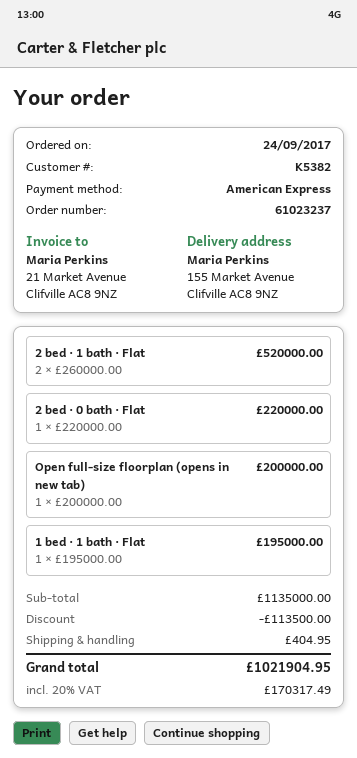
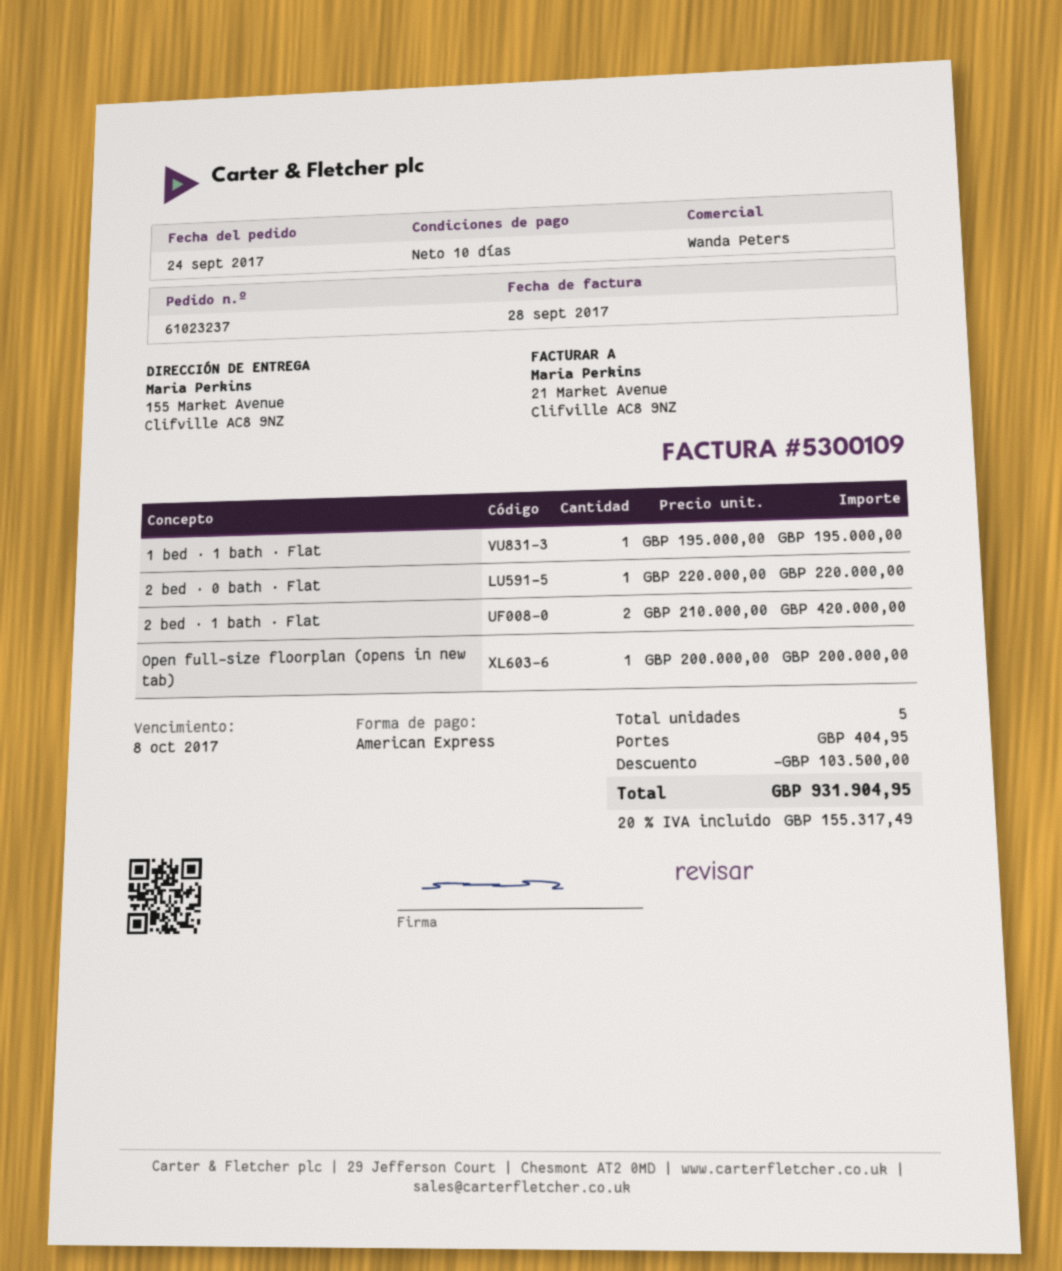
2 bed · 1 bath · Flat: 2 x 260000.00 = 520000.00 -> 2 x 210000.00 = 420000.00
discount: 113500.00 -> 103500.00
tax: 20% = 170317.49 -> 20% = 155317.49
total: 1021904.95 -> 931904.95

